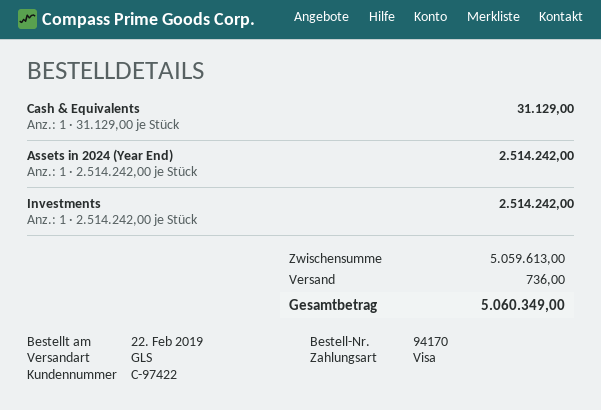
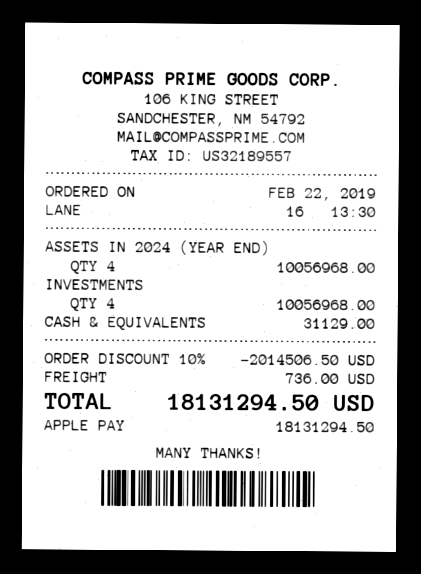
payment method: Visa -> Apple Pay
Assets in 2024 (Year End): 1 for 2514242.00 -> 4 for 10056968.00
Investments: 1 for 2514242.00 -> 4 for 10056968.00
discount: none -> 10% = 2014506.50
total: 5060349.00 -> 18131294.50

